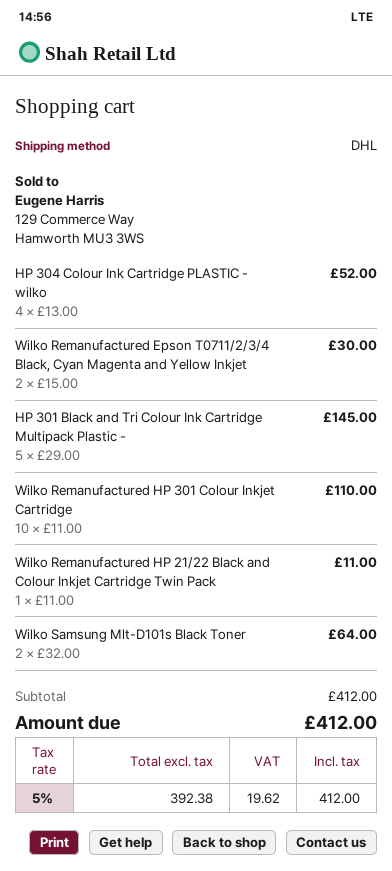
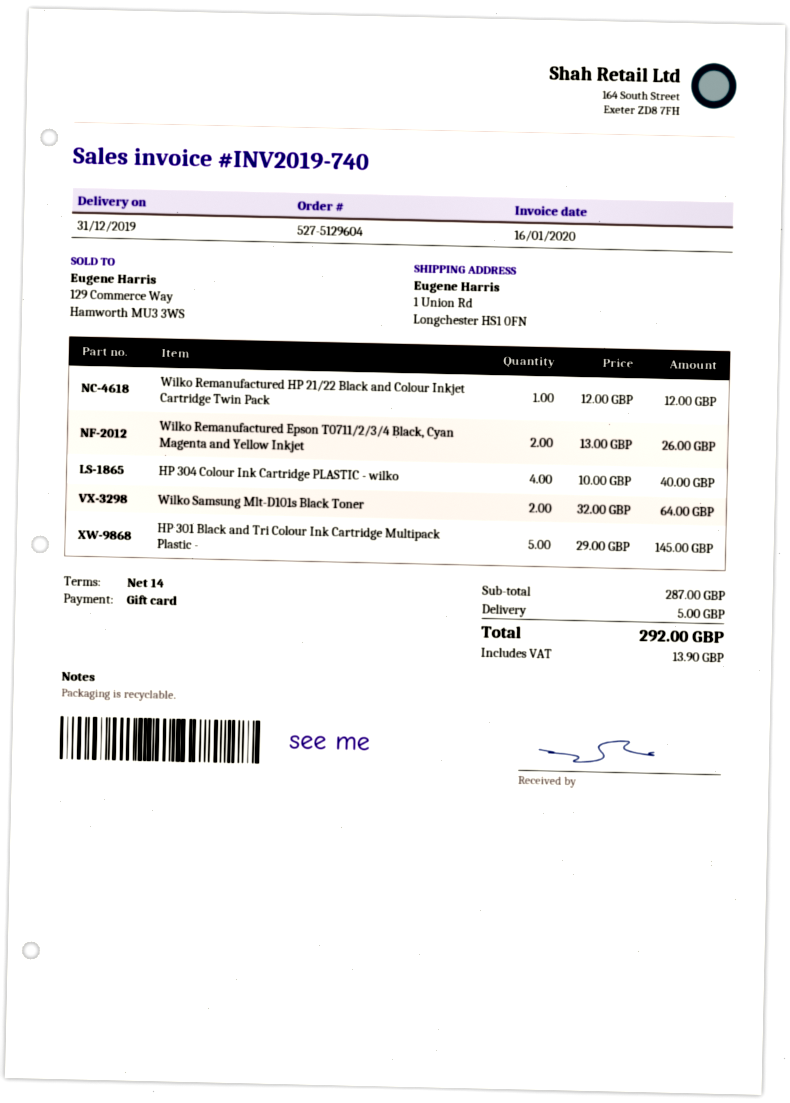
HP 304 Colour Ink Cartridge PLASTIC - wilko: 4 x 13.00 = 52.00 -> 4 x 10.00 = 40.00
Wilko Remanufactured Epson T0711/2/3/4 Black, Cyan Magenta and Yellow Inkjet: 2 x 15.00 = 30.00 -> 2 x 13.00 = 26.00
Wilko Remanufactured HP 301 Colour Inkjet Cartridge: 10 x 11.00 = 110.00 -> none
Wilko Remanufactured HP 21/22 Black and Colour Inkjet Cartridge Twin Pack: 1 x 11.00 = 11.00 -> 1 x 12.00 = 12.00
subtotal: 412.00 -> 287.00
shipping: none -> 5.00
tax: 19.62 -> 13.90
total: 412.00 -> 292.00

